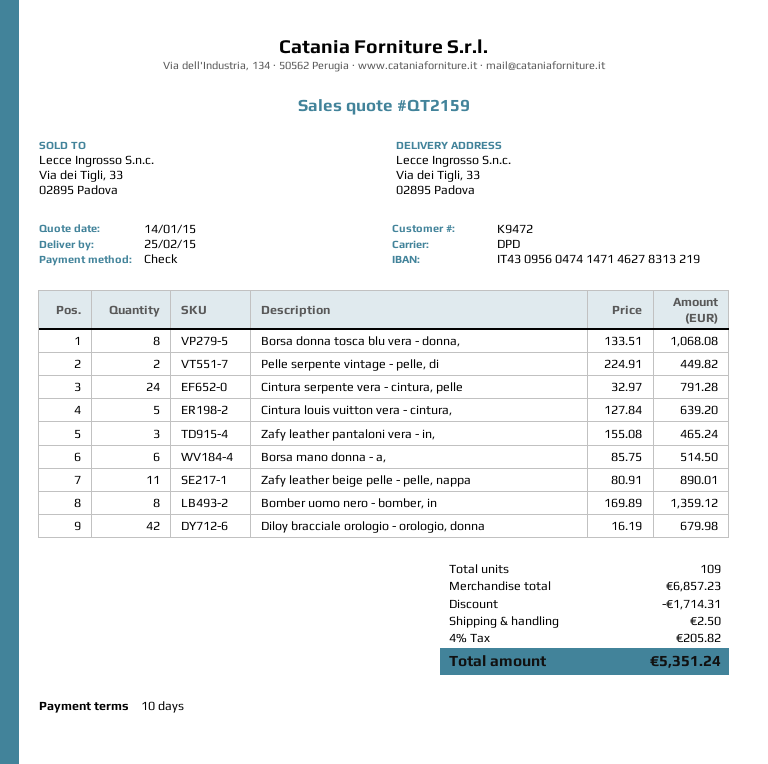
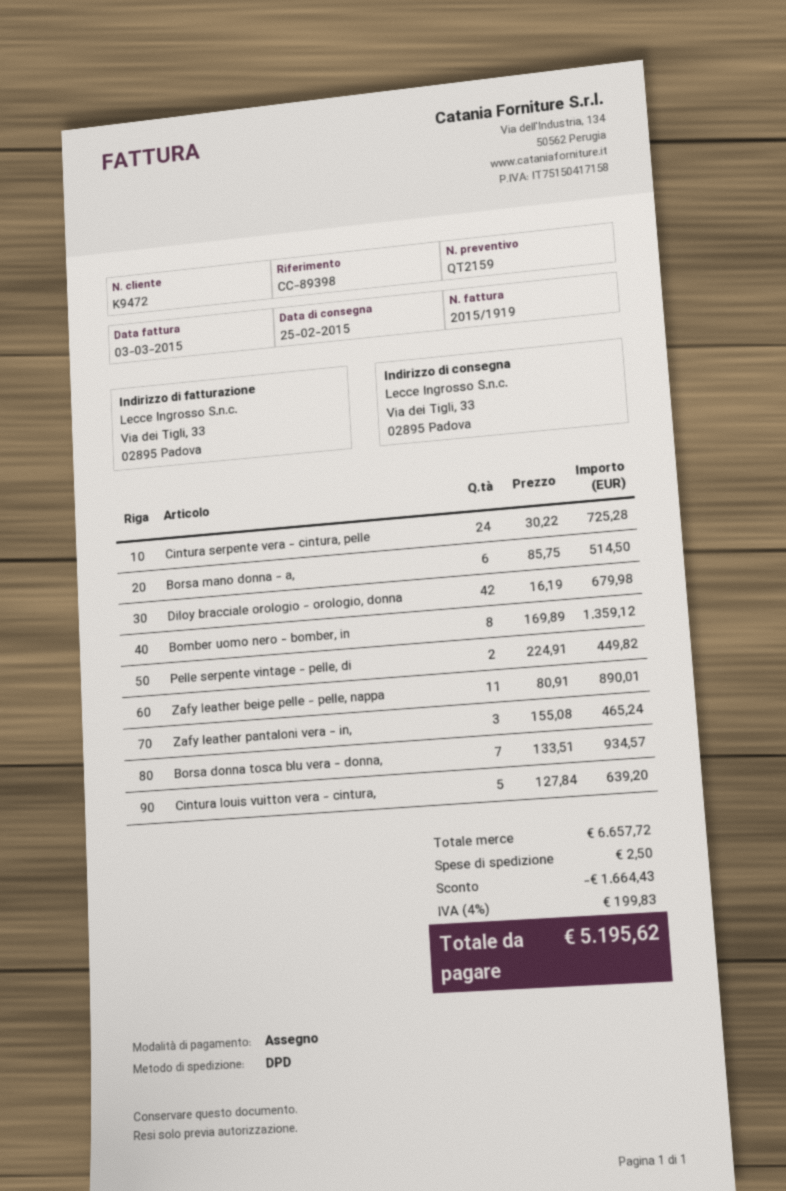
Borsa donna tosca blu vera - donna,: 8 x 133.51 = 1068.08 -> 7 x 133.51 = 934.57
Cintura serpente vera - cintura, pelle: 24 x 32.97 = 791.28 -> 24 x 30.22 = 725.28
subtotal: 6857.23 -> 6657.72
discount: 1714.31 -> 1664.43
tax: 4% = 205.82 -> 4% = 199.83
total: 5351.24 -> 5195.62

